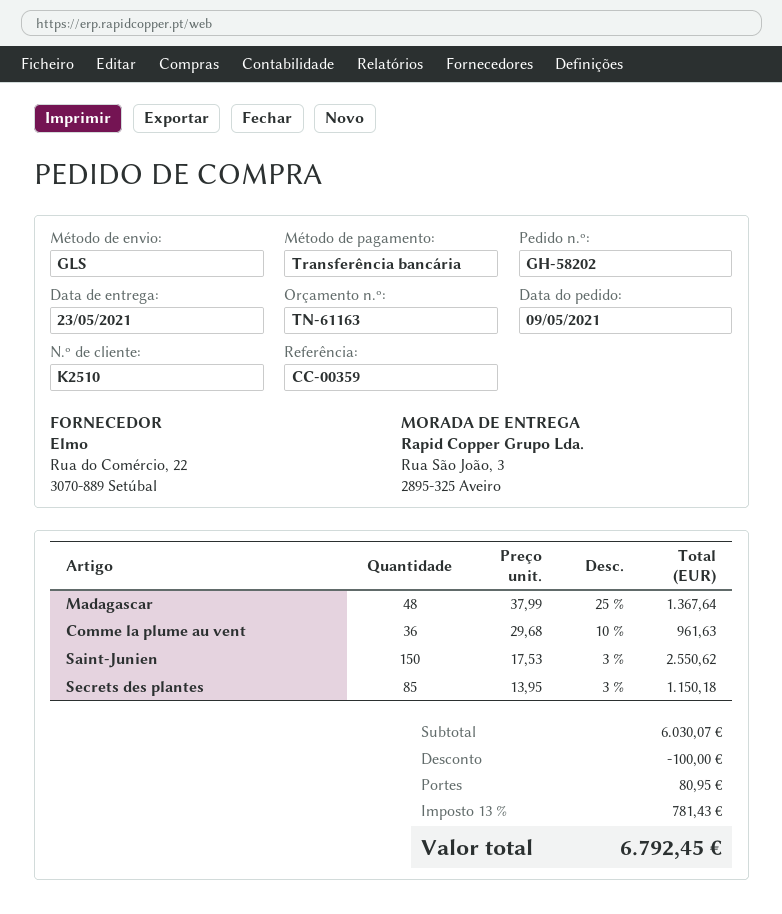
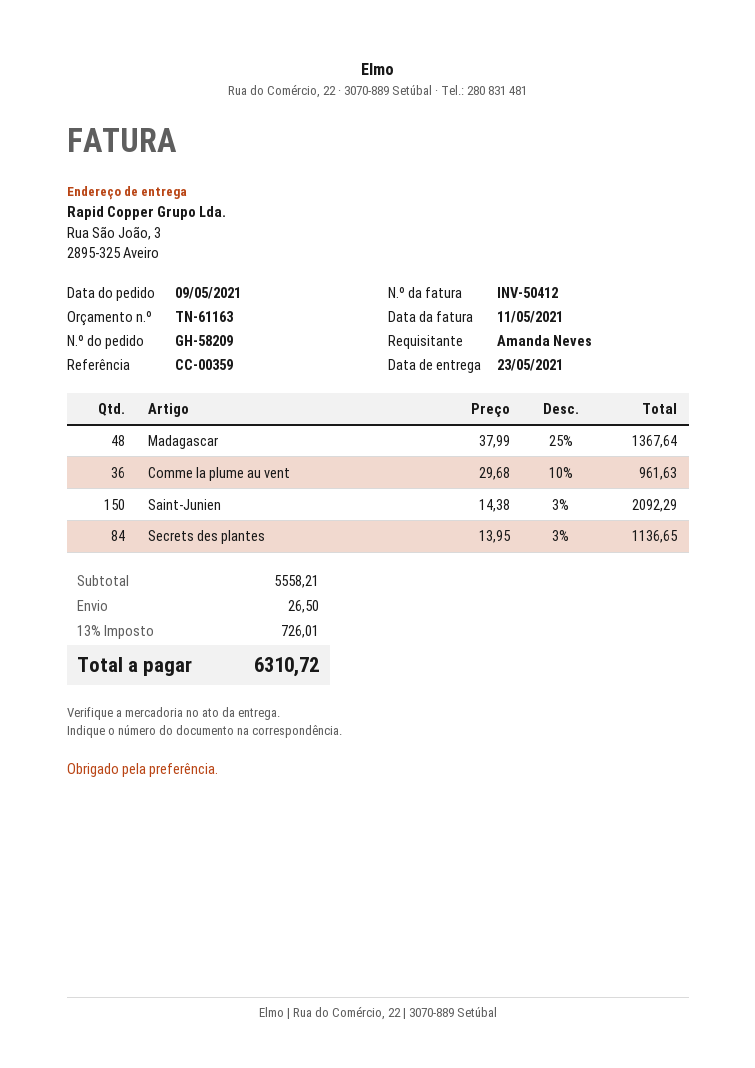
order number: GH-58202 -> GH-58209
Saint-Junien: 150 x 17.53 - 3% = 2550.62 -> 150 x 14.38 - 3% = 2092.29
Secrets des plantes: 85 x 13.95 - 3% = 1150.18 -> 84 x 13.95 - 3% = 1136.65
subtotal: 6030.07 -> 5558.21
discount: 100.00 -> none
shipping: 80.95 -> 26.50
tax: 13% = 781.43 -> 13% = 726.01
total: 6792.45 -> 6310.72

